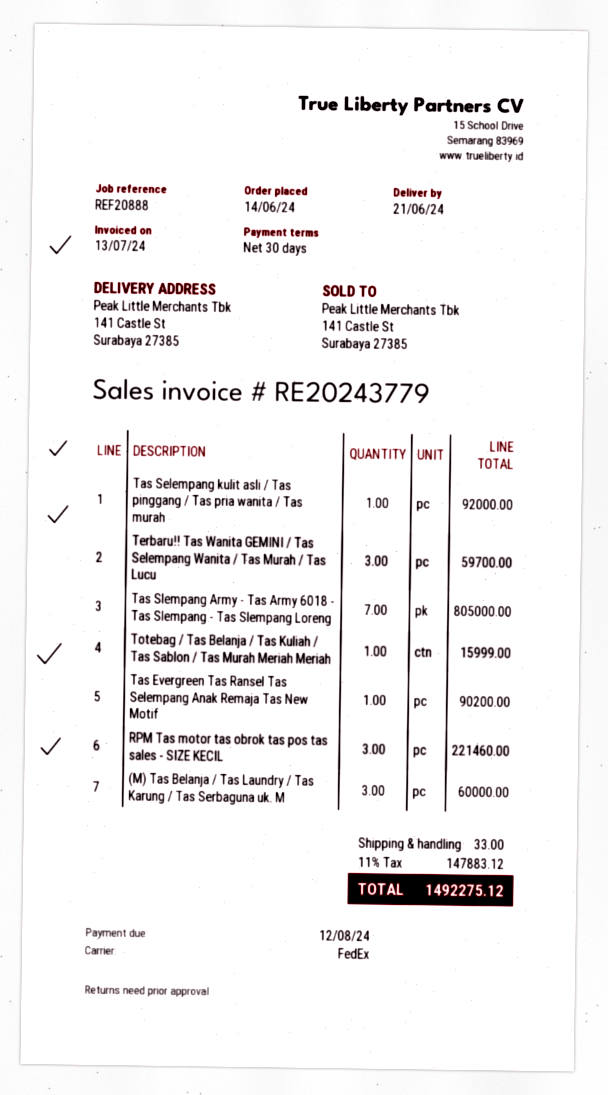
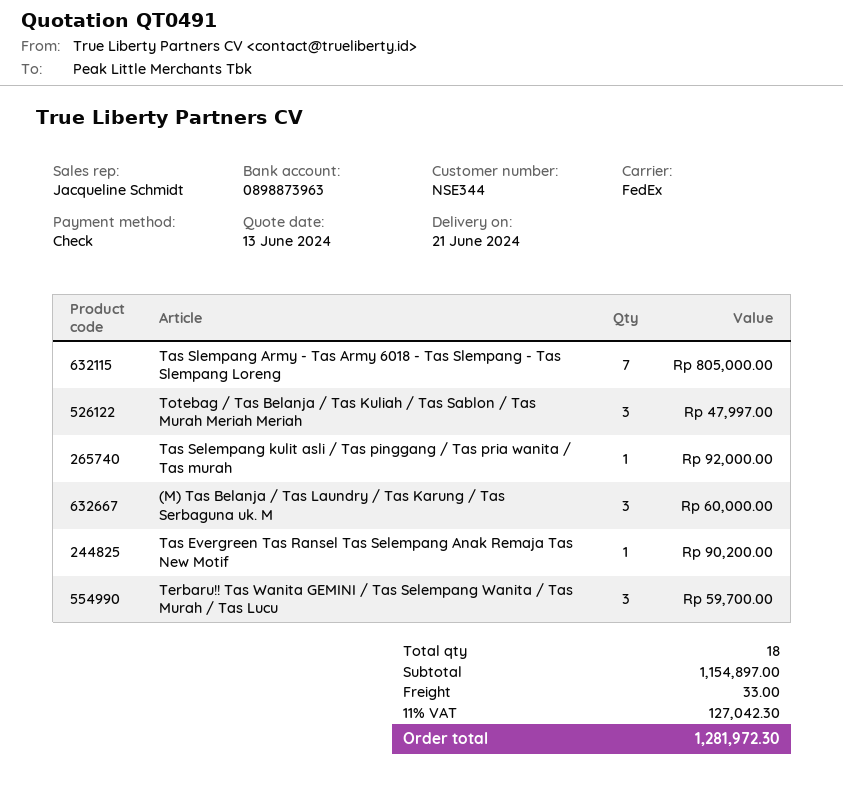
Totebag / Tas Belanja / Tas Kuliah / Tas Sablon / Tas Murah Meriah Meriah: 1 for 15999.00 -> 3 for 47997.00
RPM Tas motor tas obrok tas pos tas sales - SIZE KECIL: 3 for 221460.00 -> none
tax: 11% = 147883.12 -> 11% = 127042.30
total: 1492275.12 -> 1281972.30

